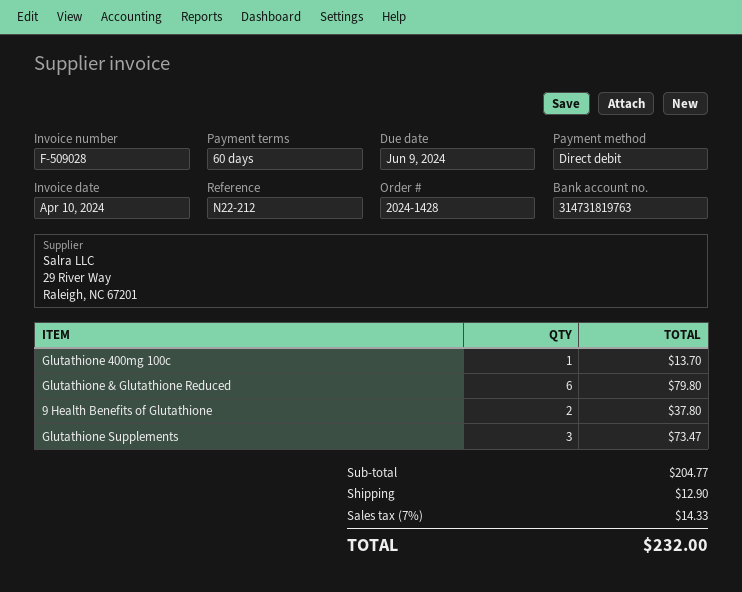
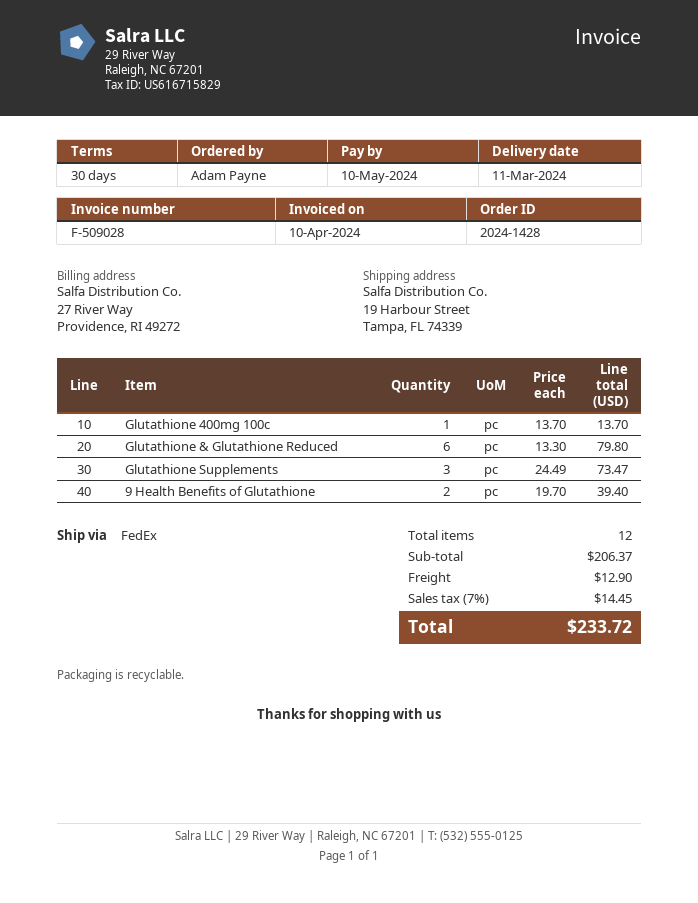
payment terms: 60 days -> 30 days
due date: 2024-06-09 -> 2024-05-10
9 Health Benefits of Glutathione: 2 for 37.80 -> 2 for 39.40
subtotal: 204.77 -> 206.37
tax: 7% = 14.33 -> 7% = 14.45
total: 232.00 -> 233.72

